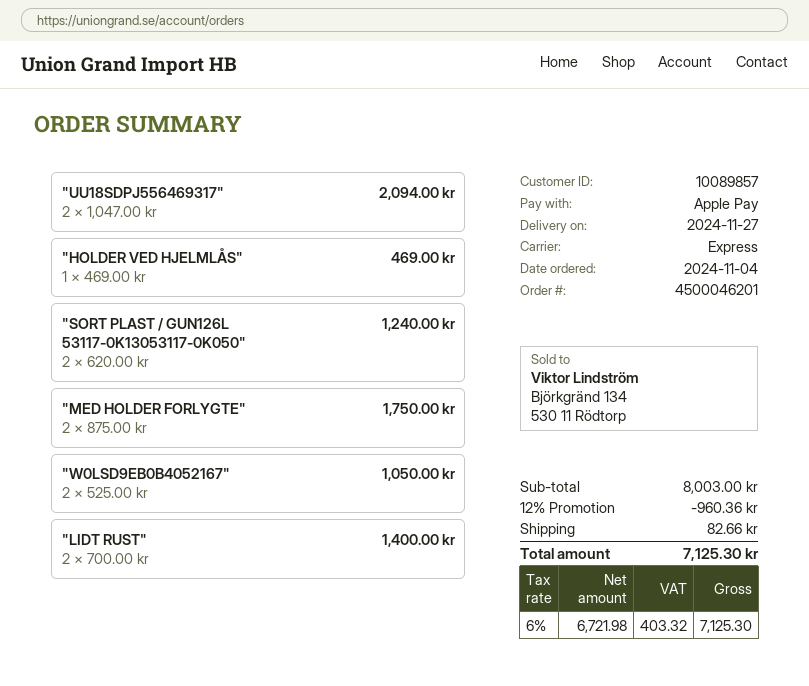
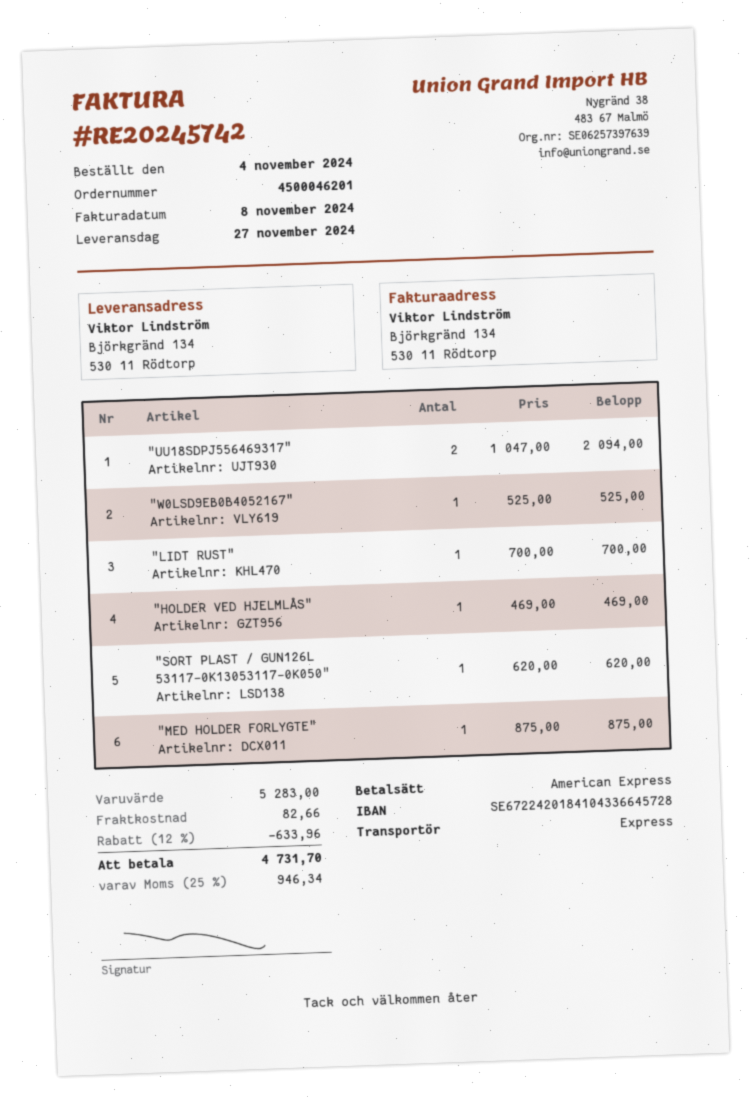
payment method: Apple Pay -> American Express
"SORT PLAST / GUN126L 53117-0K13053117-0K050": 2 x 620.00 = 1240.00 -> 1 x 620.00 = 620.00
"MED HOLDER FORLYGTE": 2 x 875.00 = 1750.00 -> 1 x 875.00 = 875.00
"W0LSD9EB0B4052167": 2 x 525.00 = 1050.00 -> 1 x 525.00 = 525.00
"LIDT RUST": 2 x 700.00 = 1400.00 -> 1 x 700.00 = 700.00
subtotal: 8003.00 -> 5283.00
discount: 12% = 960.36 -> 12% = 633.96
tax: 6% = 403.32 -> 25% = 946.34
total: 7125.30 -> 4731.70

